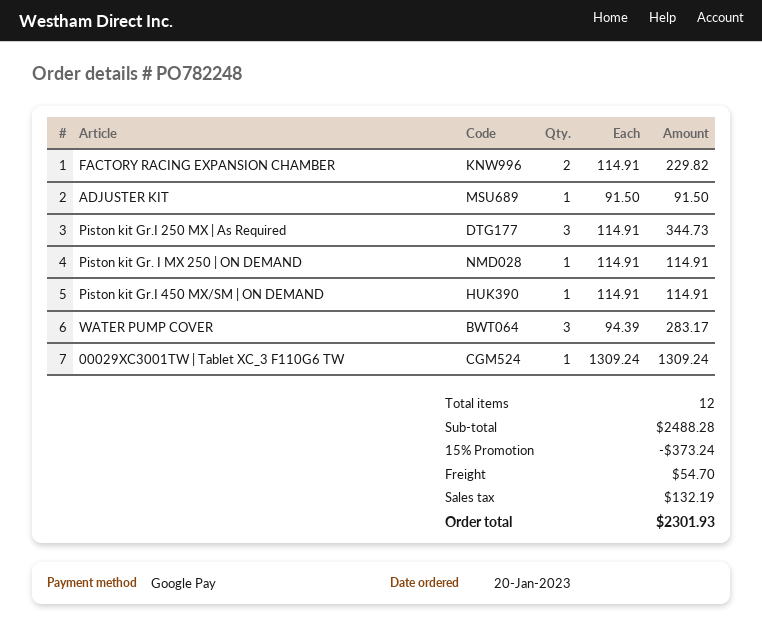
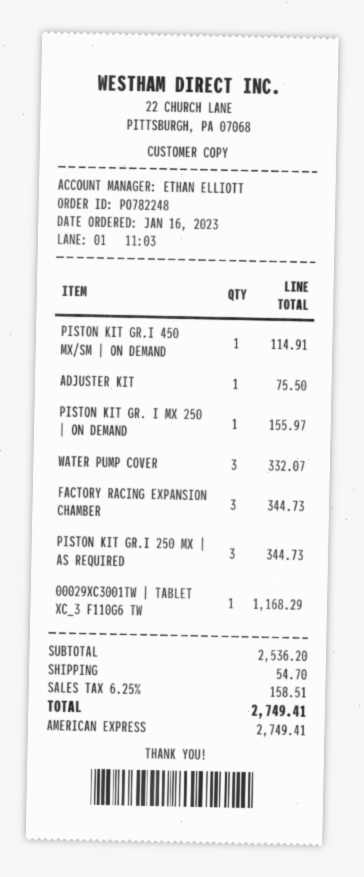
order date: 2023-01-20 -> 2023-01-16
payment method: Google Pay -> American Express
FACTORY RACING EXPANSION CHAMBER: 2 for 229.82 -> 3 for 344.73
ADJUSTER KIT: 1 for 91.50 -> 1 for 75.50
Piston kit Gr. I MX 250 | ON DEMAND: 1 for 114.91 -> 1 for 155.97
WATER PUMP COVER: 3 for 283.17 -> 3 for 332.07
00029XC3001TW | Tablet XC_3 F110G6 TW: 1 for 1309.24 -> 1 for 1168.29
subtotal: 2488.28 -> 2536.20
discount: 15% = 373.24 -> none
tax: 132.19 -> 158.51
total: 2301.93 -> 2749.41

